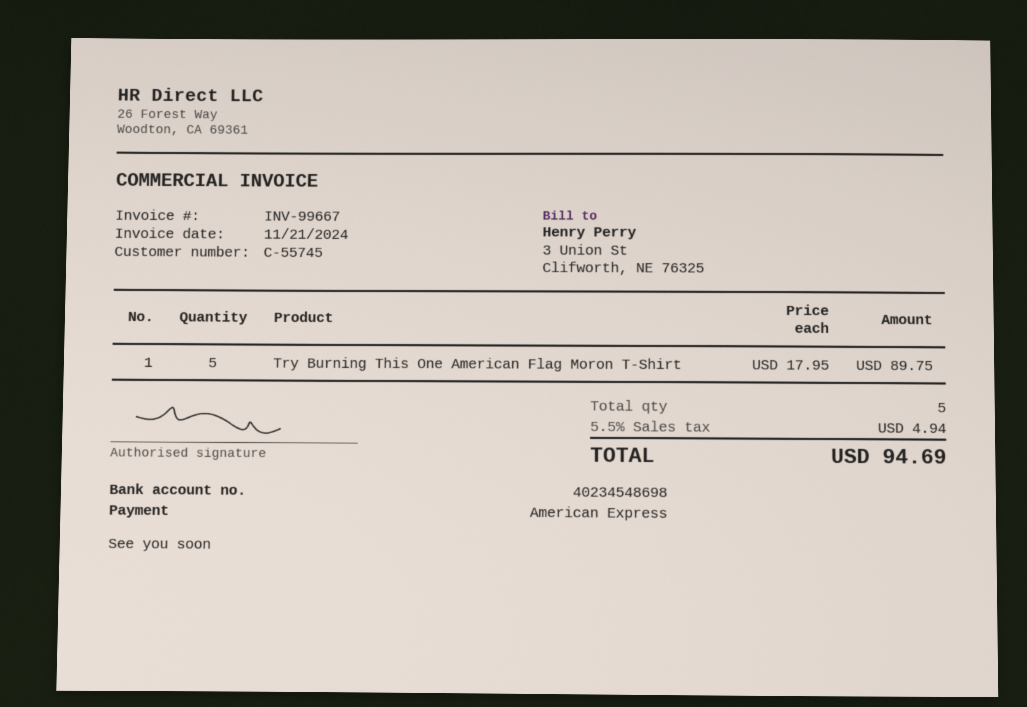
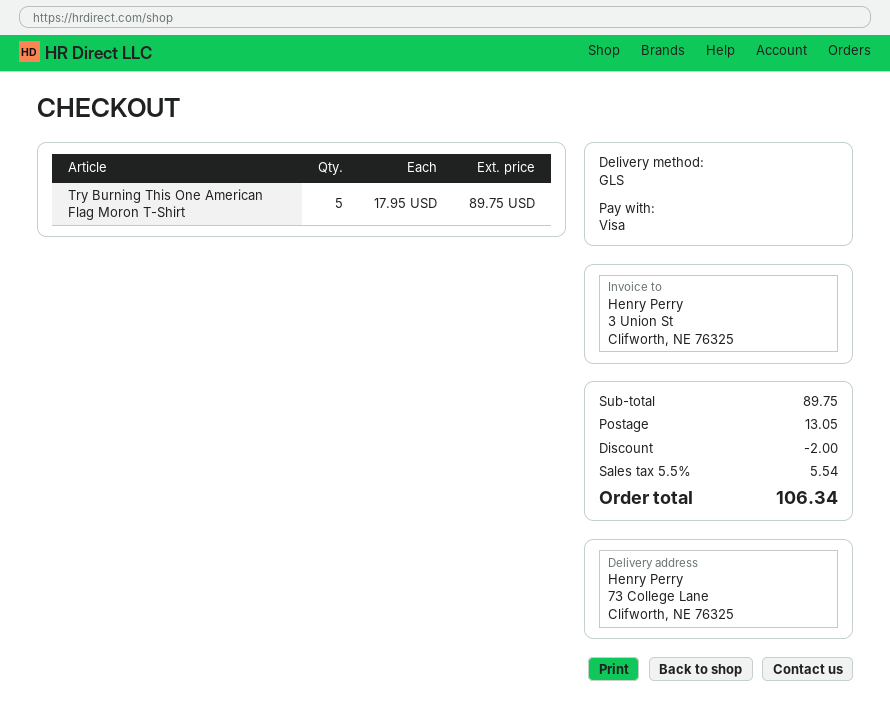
payment method: American Express -> Visa
discount: none -> 2.00
shipping: none -> 13.05
tax: 5.5% = 4.94 -> 5.5% = 5.54
total: 94.69 -> 106.34

